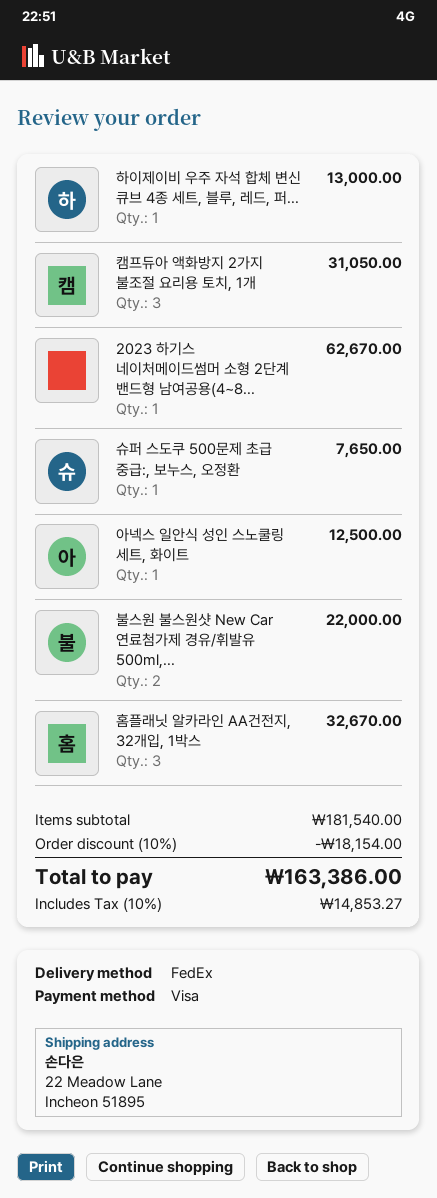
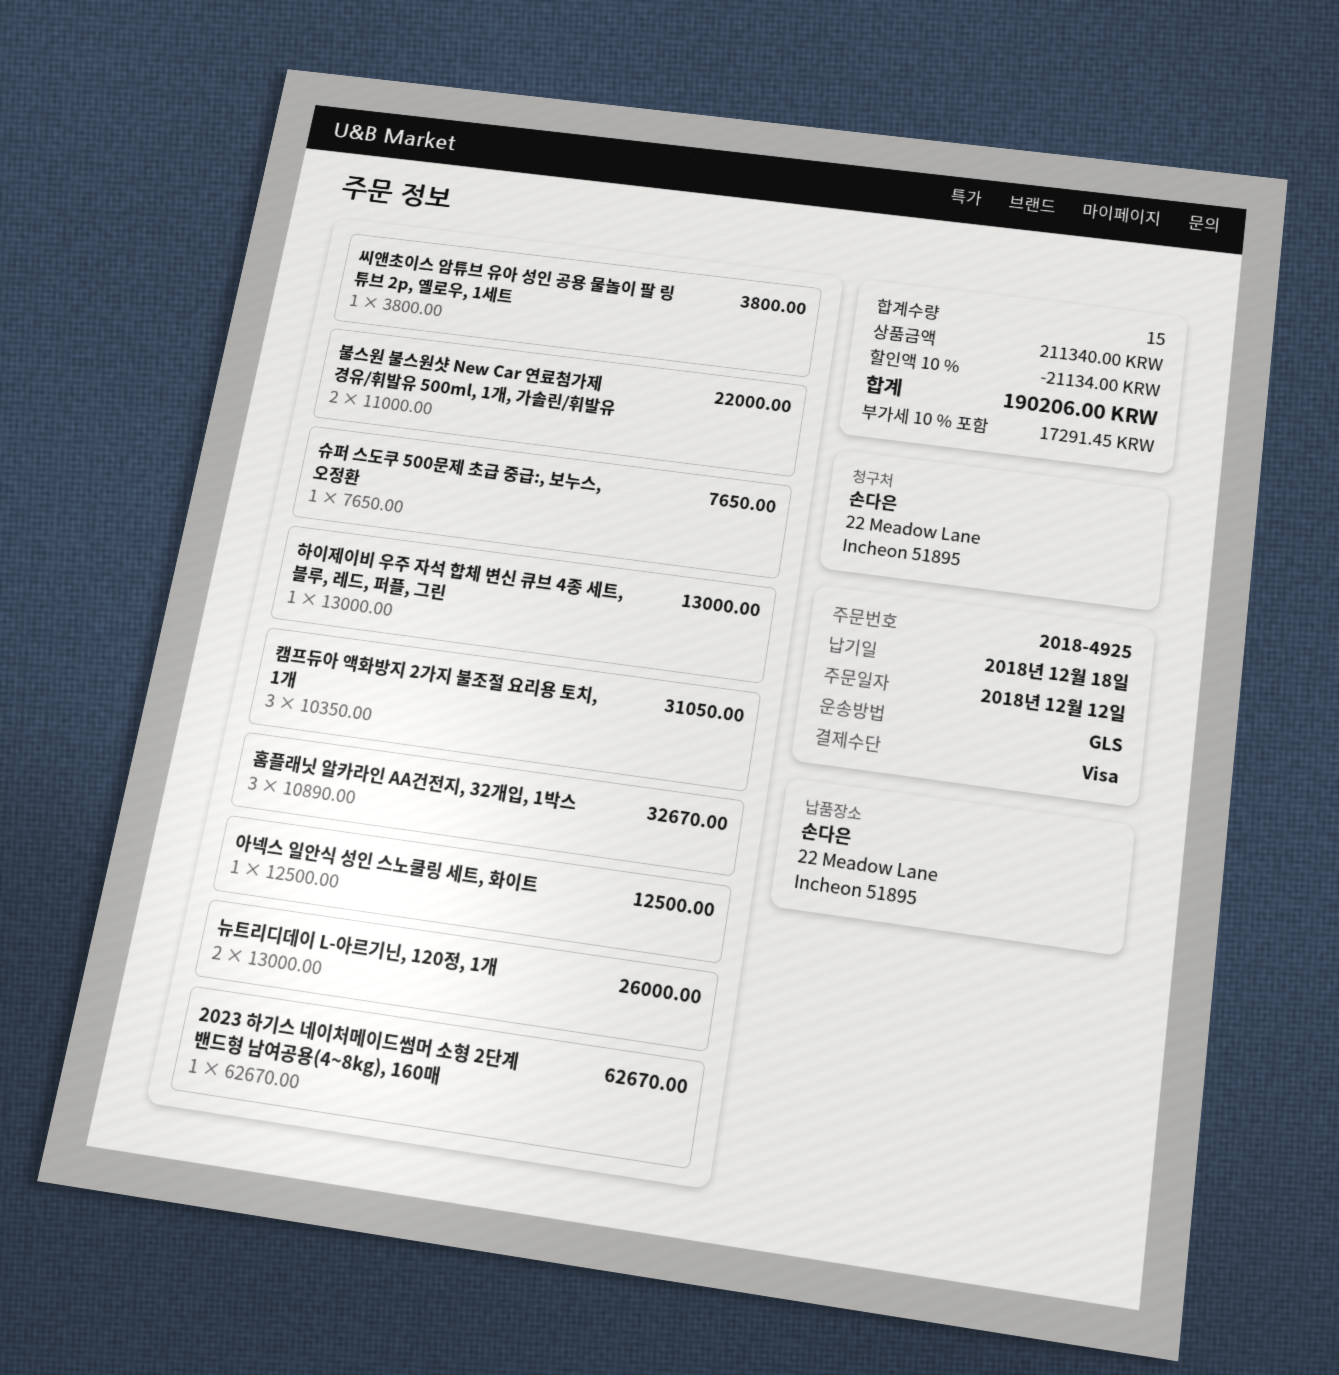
shipping method: FedEx -> GLS
씨앤초이스 암튜브 유아 성인 공용 물놀이 팔 링 튜브 2p, 옐로우, 1세트: none -> 1 for 3800.00
뉴트리디데이 L-아르기닌, 120정, 1개: none -> 2 for 26000.00
subtotal: 181540.00 -> 211340.00
discount: 10% = 18154.00 -> 10% = 21134.00
tax: 10% = 14853.27 -> 10% = 17291.45
total: 163386.00 -> 190206.00

